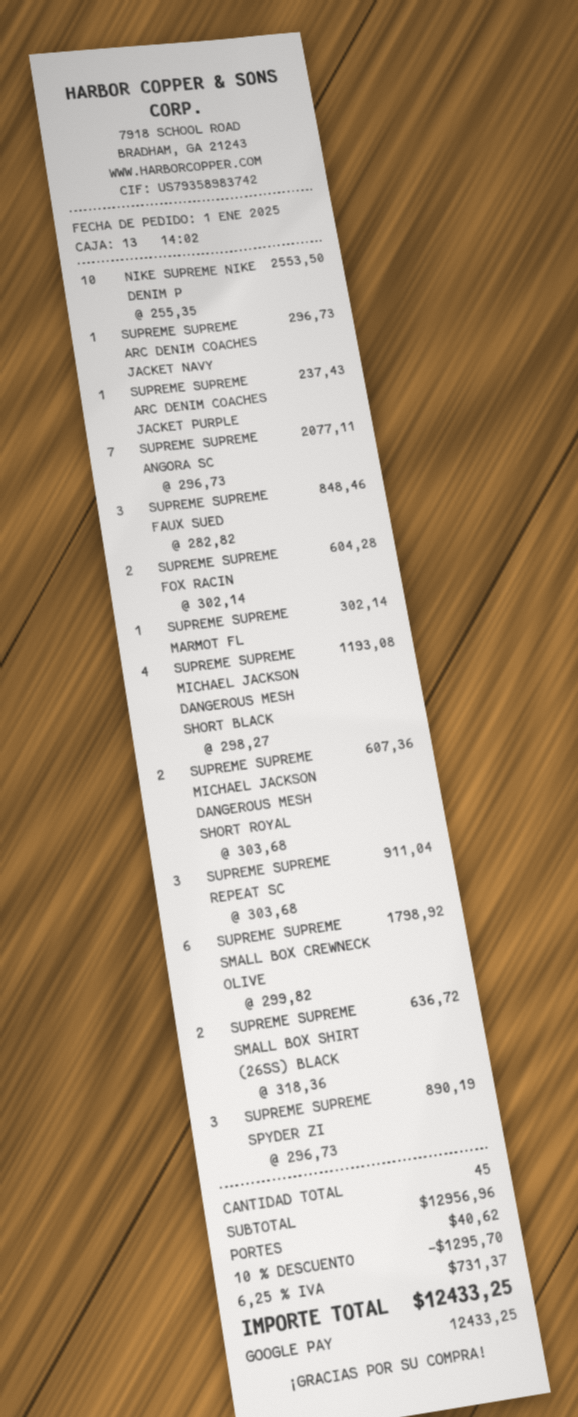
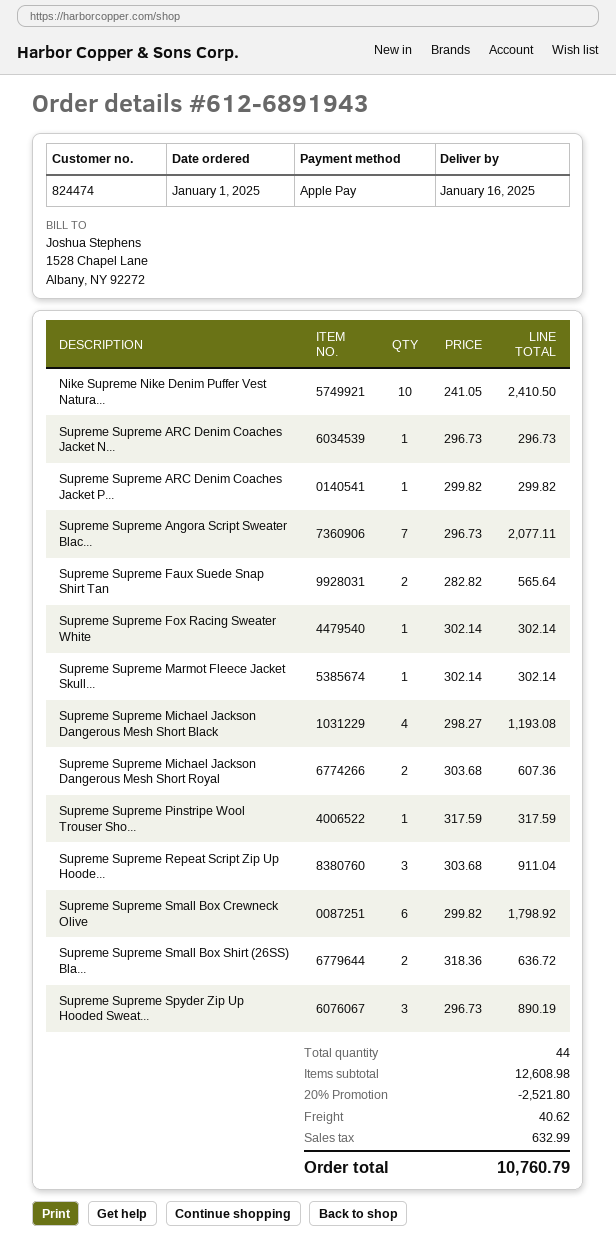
payment method: Google Pay -> Apple Pay
NIKE SUPREME NIKE DENIM P: 10 x 255.35 = 2553.50 -> 10 x 241.05 = 2410.50
SUPREME SUPREME ARC DENIM COACHES JACKET PURPLE: 1 x 237.43 = 237.43 -> 1 x 299.82 = 299.82
SUPREME SUPREME FAUX SUED: 3 x 282.82 = 848.46 -> 2 x 282.82 = 565.64
SUPREME SUPREME FOX RACIN: 2 x 302.14 = 604.28 -> 1 x 302.14 = 302.14
Supreme Supreme Pinstripe Wool Trouser Sho...: none -> 1 x 317.59 = 317.59
total quantity: 45 -> 44
subtotal: 12956.96 -> 12608.98
discount: 10% = 1295.70 -> 20% = 2521.80
tax: 731.37 -> 632.99
total: 12433.25 -> 10760.79

